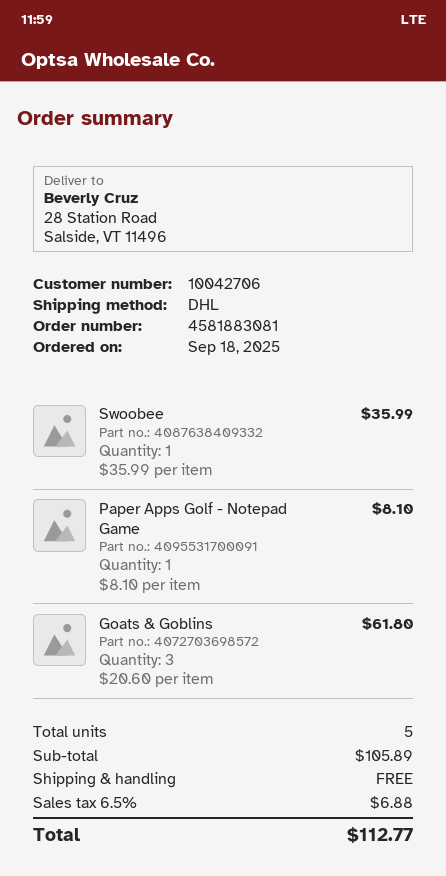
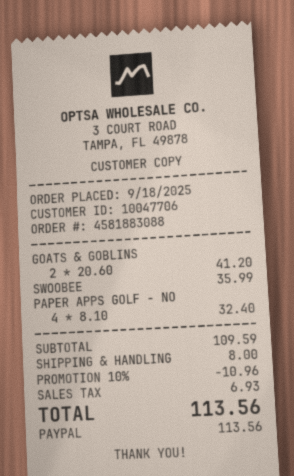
order number: 4581883081 -> 4581883088
customer number: 10042706 -> 10047706
Paper Apps Golf - Notepad Game: 1 x 8.10 = 8.10 -> 4 x 8.10 = 32.40
Goats & Goblins: 3 x 20.60 = 61.80 -> 2 x 20.60 = 41.20
subtotal: 105.89 -> 109.59
discount: none -> 10% = 10.96
shipping: 0.00 -> 8.00
tax: 6.88 -> 6.93
total: 112.77 -> 113.56

